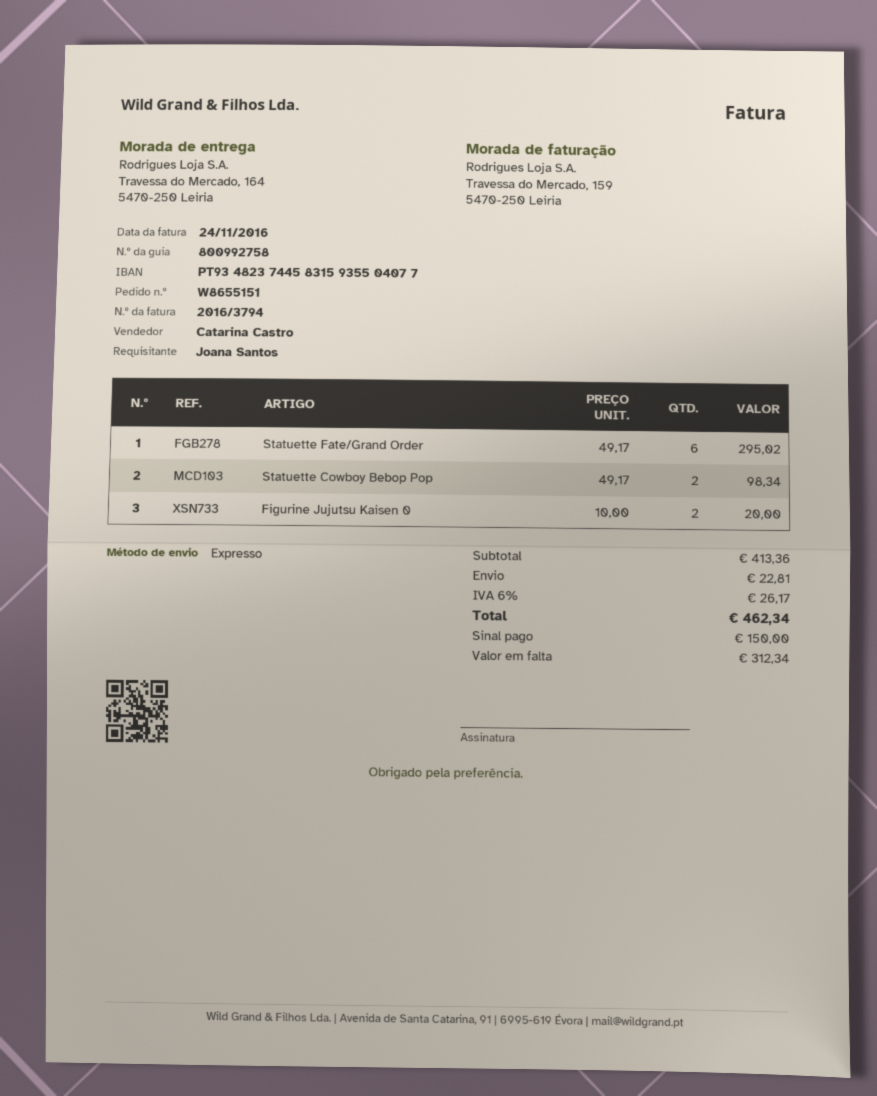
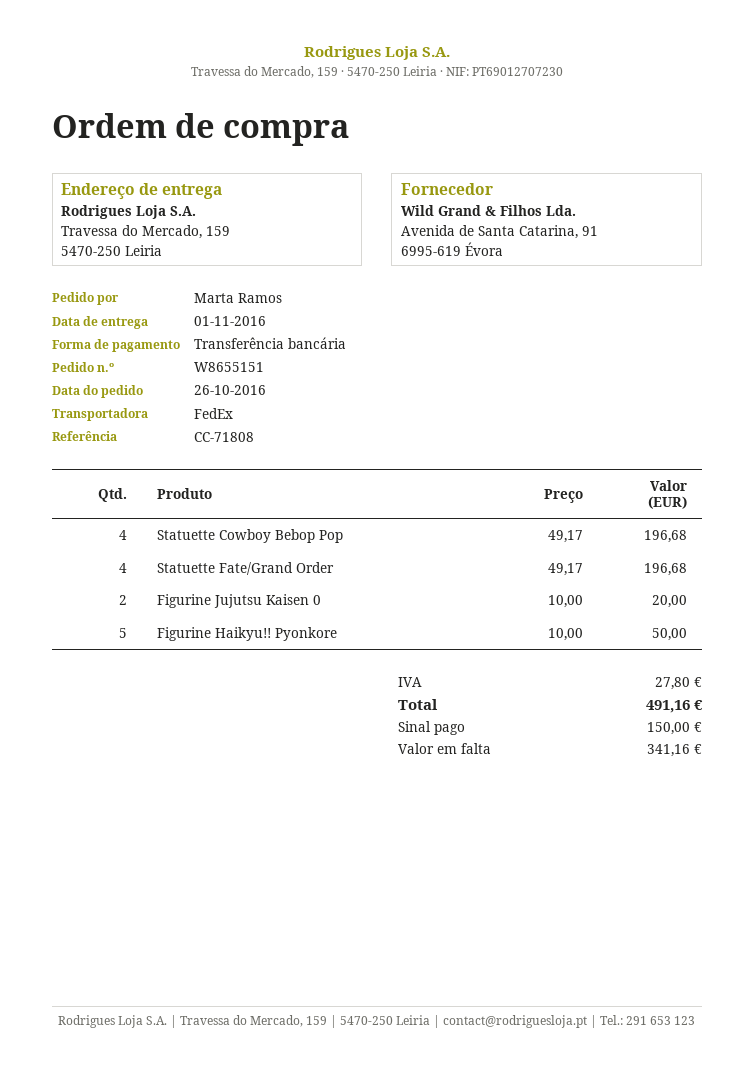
ordered by: Joana Santos -> Marta Ramos
shipping method: express -> FedEx
ship to: Travessa do Mercado, 164, 5470-250 Leiria -> Travessa do Mercado, 159, 5470-250 Leiria
Statuette Fate/Grand Order: 6 x 49.17 = 295.02 -> 4 x 49.17 = 196.68
Statuette Cowboy Bebop Pop: 2 x 49.17 = 98.34 -> 4 x 49.17 = 196.68
Figurine Haikyu!! Pyonkore: none -> 5 x 10.00 = 50.00
shipping: 22.81 -> none
tax: 26.17 -> 27.80
total: 462.34 -> 491.16
balance: 312.34 -> 341.16

